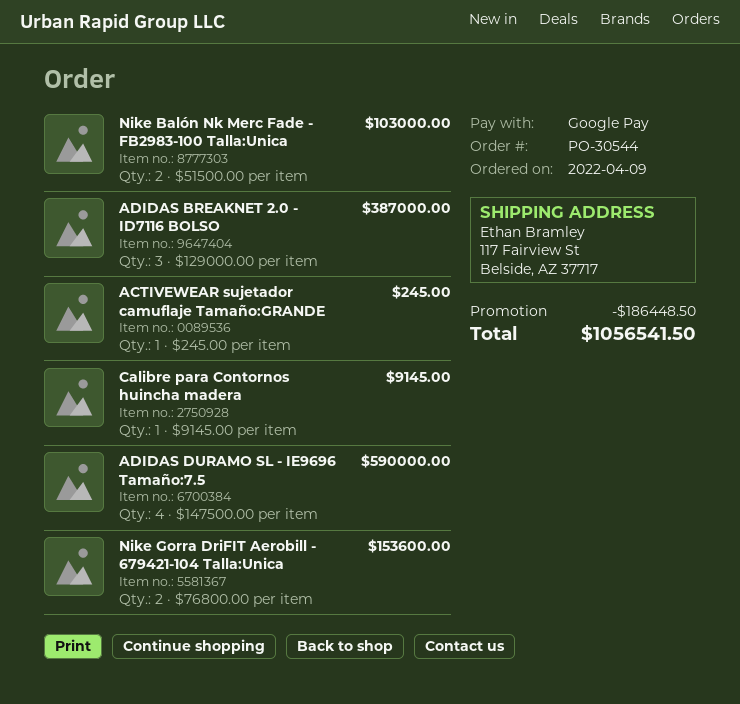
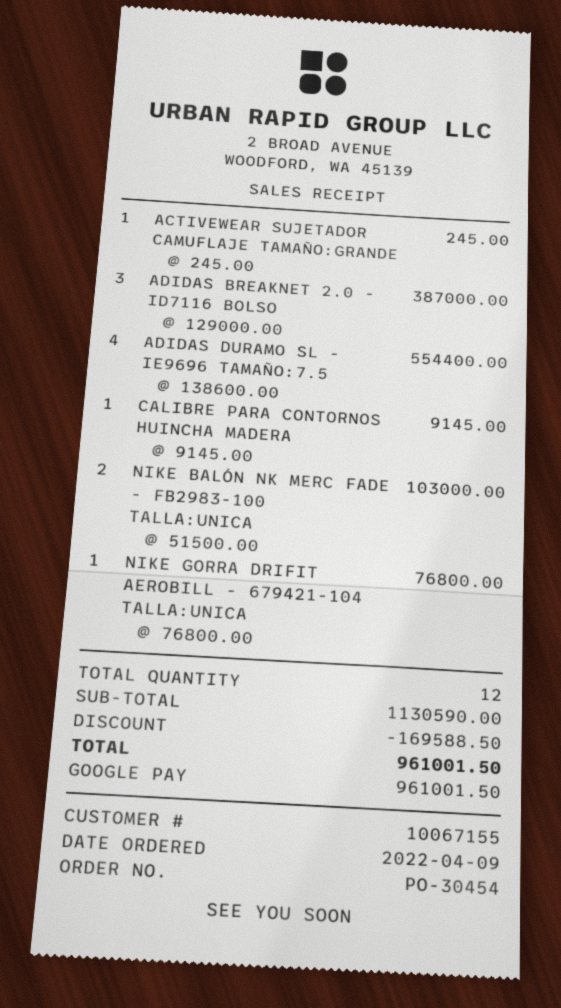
order number: PO-30544 -> PO-30454
ADIDAS DURAMO SL - IE9696 Tamaño:7.5: 4 x 147500.00 = 590000.00 -> 4 x 138600.00 = 554400.00
Nike Gorra DriFIT Aerobill - 679421-104 Talla:Unica: 2 x 76800.00 = 153600.00 -> 1 x 76800.00 = 76800.00
discount: 186448.50 -> 169588.50
total: 1056541.50 -> 961001.50

